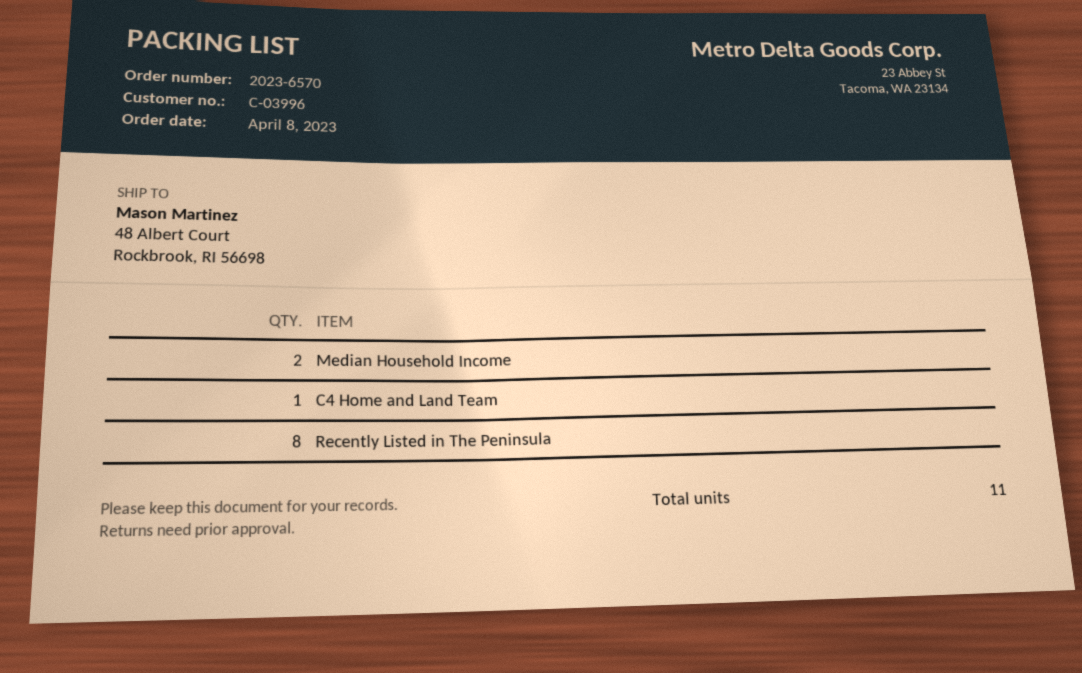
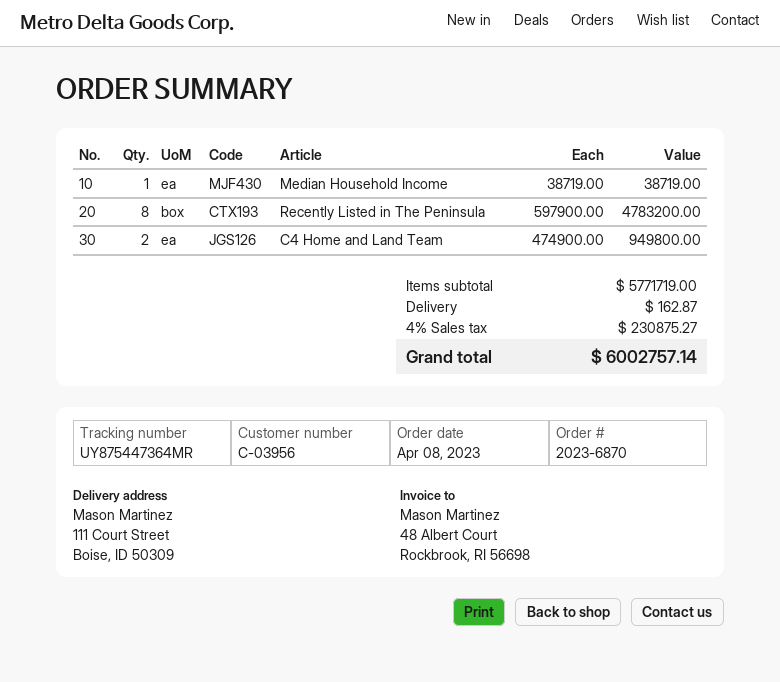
order number: 2023-6570 -> 2023-6870
customer number: C-03996 -> C-03956
ship to: 48 Albert Court, Rockbrook, RI 56698 -> 111 Court Street, Boise, ID 50309
Median Household Income: 2 -> 1
C4 Home and Land Team: 1 -> 2

